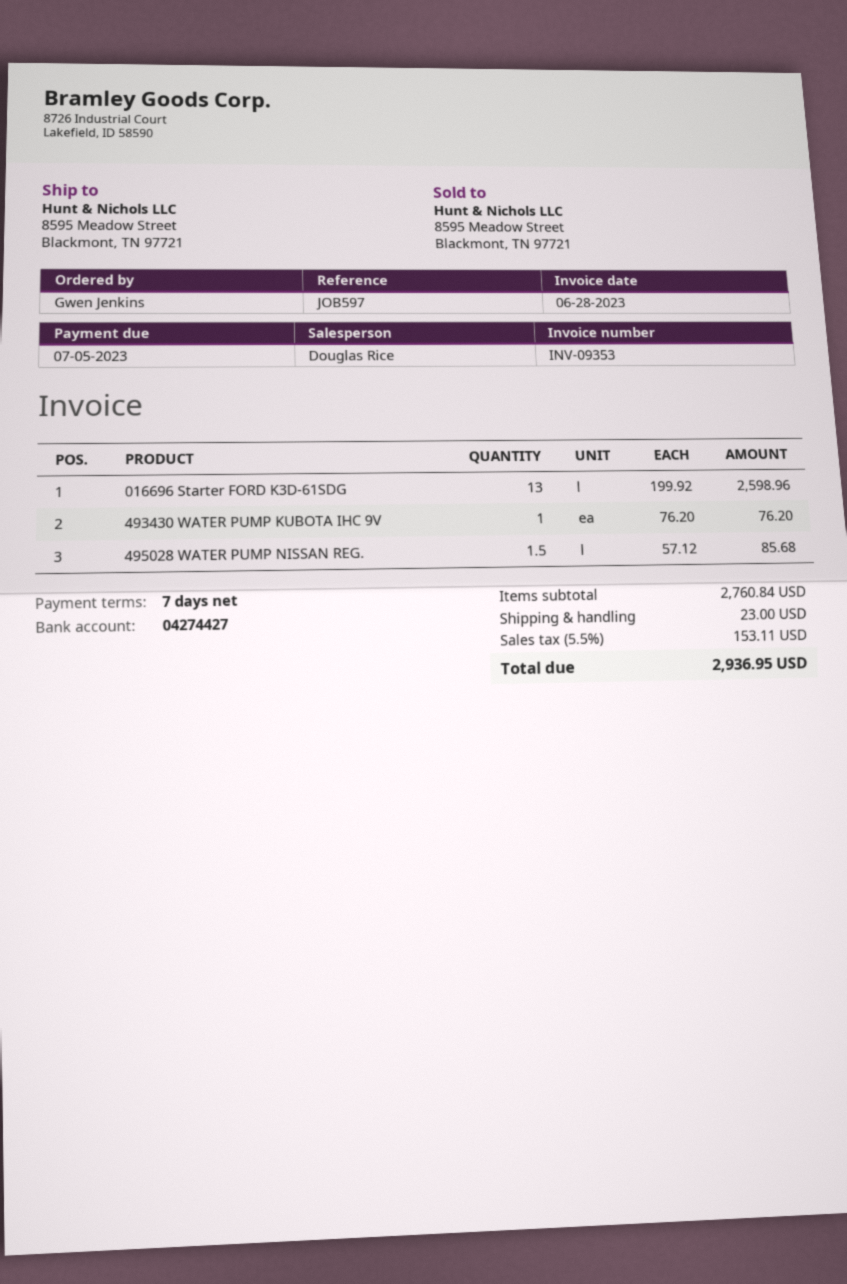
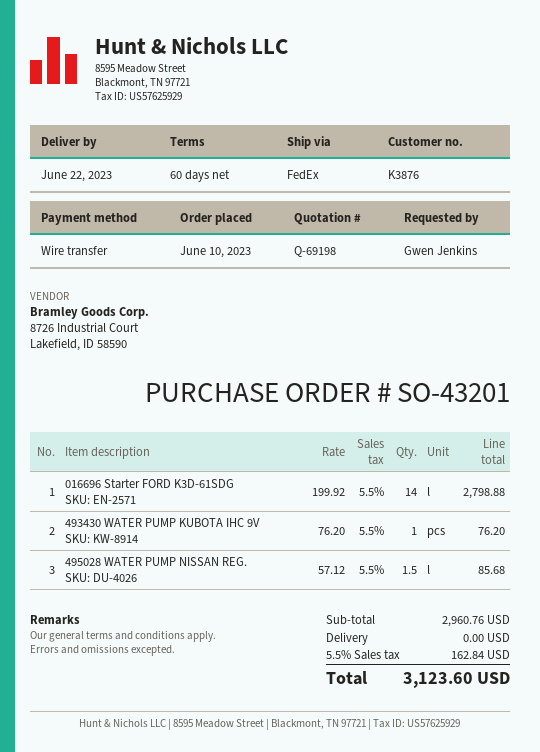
payment terms: 7 days -> 60 days
016696 Starter FORD K3D-61SDG: 13 x 199.92 = 2598.96 -> 14 x 199.92 = 2798.88
subtotal: 2760.84 -> 2960.76
shipping: 23.00 -> 0.00
tax: 5.5% = 153.11 -> 5.5% = 162.84
total: 2936.95 -> 3123.60

